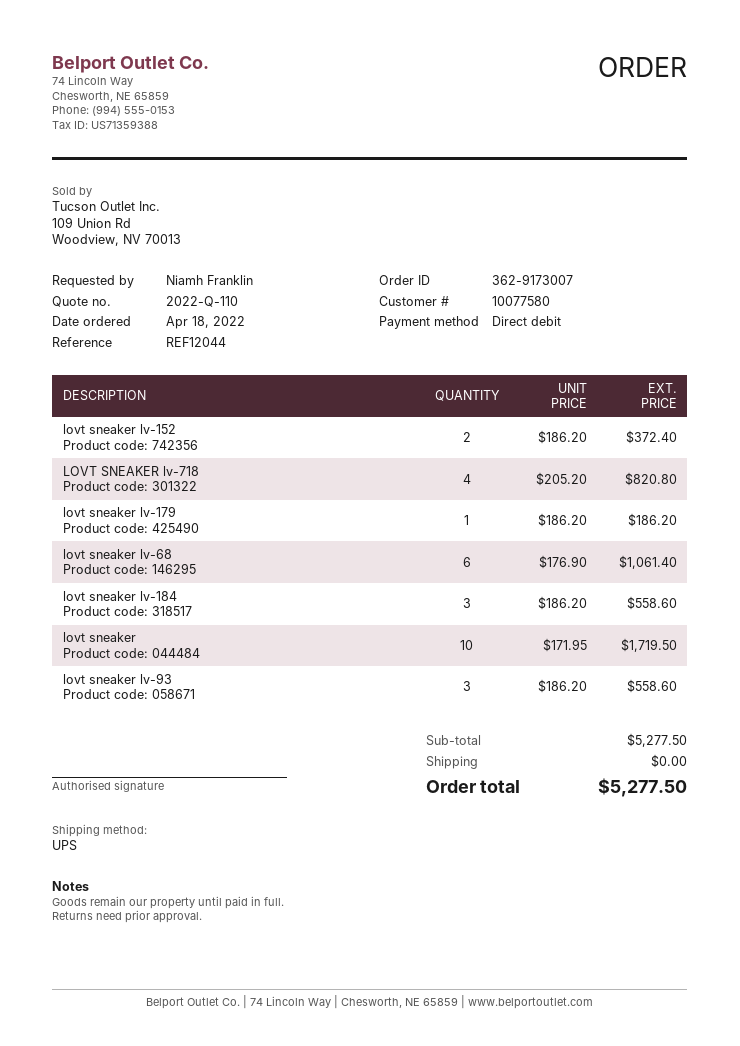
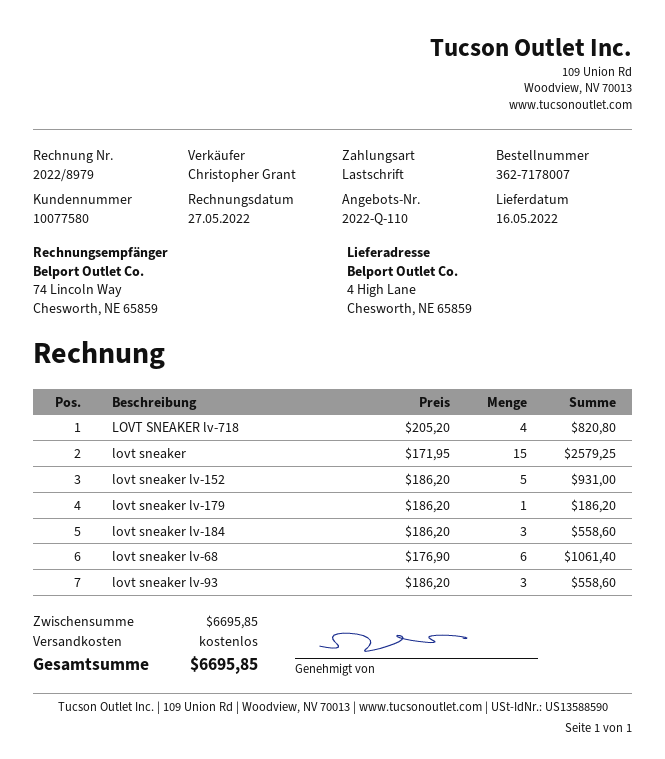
order number: 362-9173007 -> 362-7178007
lovt sneaker lv-152: 2 x 186.20 = 372.40 -> 5 x 186.20 = 931.00
lovt sneaker: 10 x 171.95 = 1719.50 -> 15 x 171.95 = 2579.25
subtotal: 5277.50 -> 6695.85
total: 5277.50 -> 6695.85

